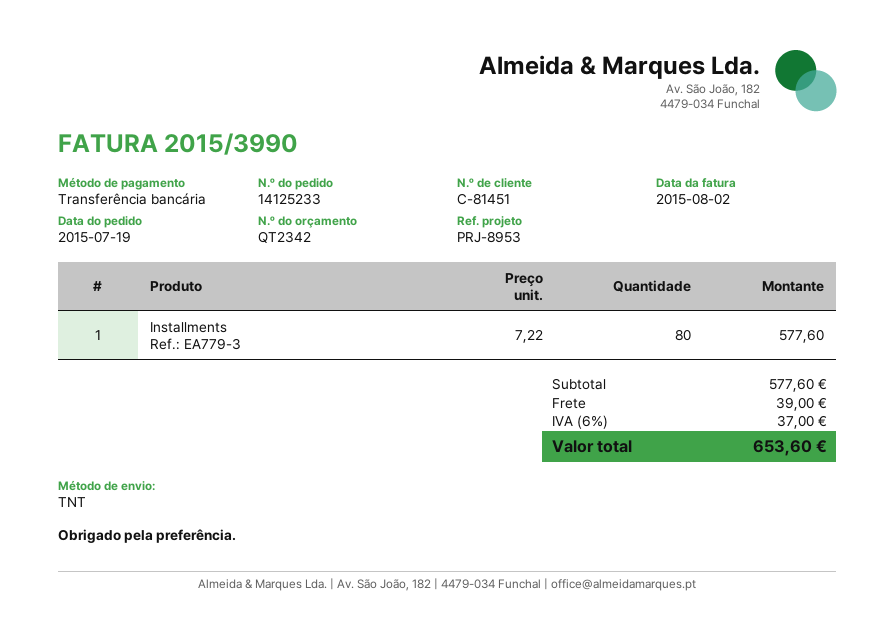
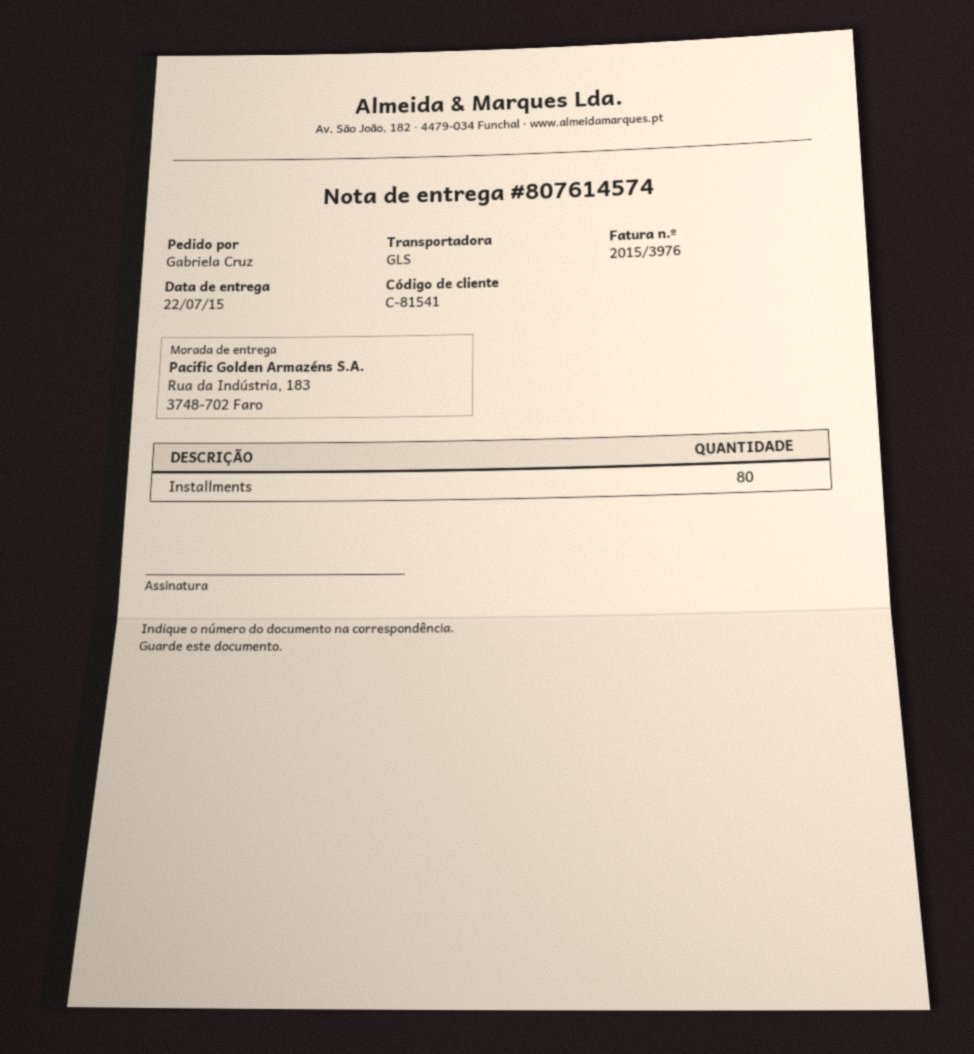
invoice number: 2015/3990 -> 2015/3976
customer number: C-81451 -> C-81541
shipping method: TNT -> GLS

